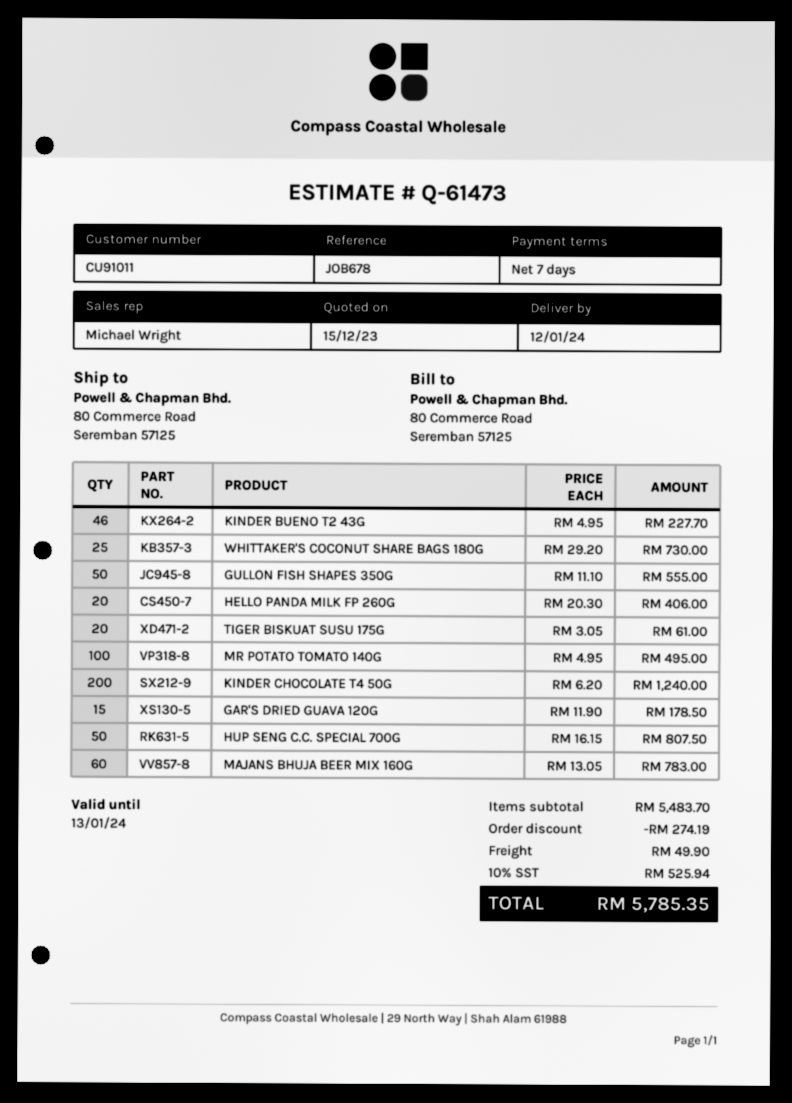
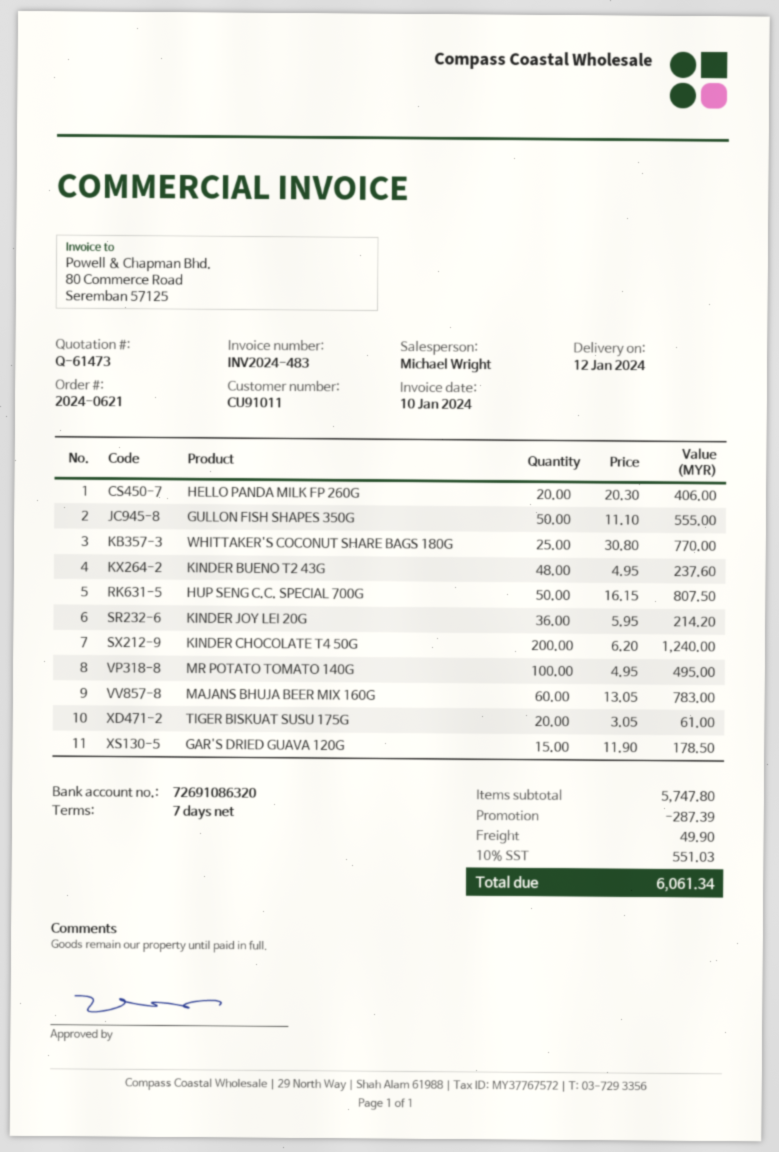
KINDER BUENO T2 43G: 46 x 4.95 = 227.70 -> 48 x 4.95 = 237.60
WHITTAKER'S COCONUT SHARE BAGS 180G: 25 x 29.20 = 730.00 -> 25 x 30.80 = 770.00
KINDER JOY LEI 20G: none -> 36 x 5.95 = 214.20
subtotal: 5483.70 -> 5747.80
discount: 274.19 -> 287.39
tax: 10% = 525.94 -> 10% = 551.03
total: 5785.35 -> 6061.34

